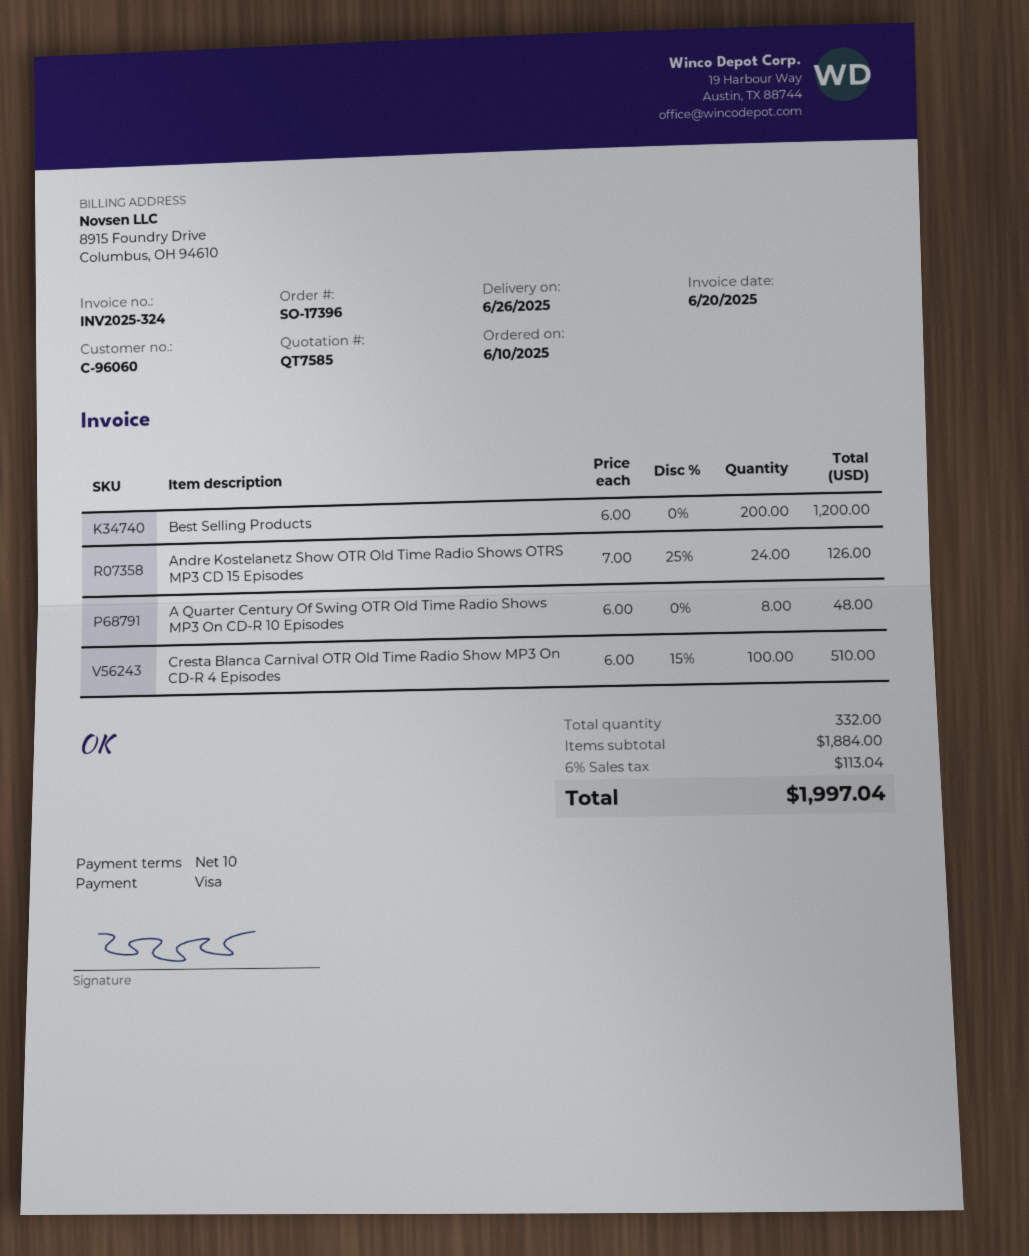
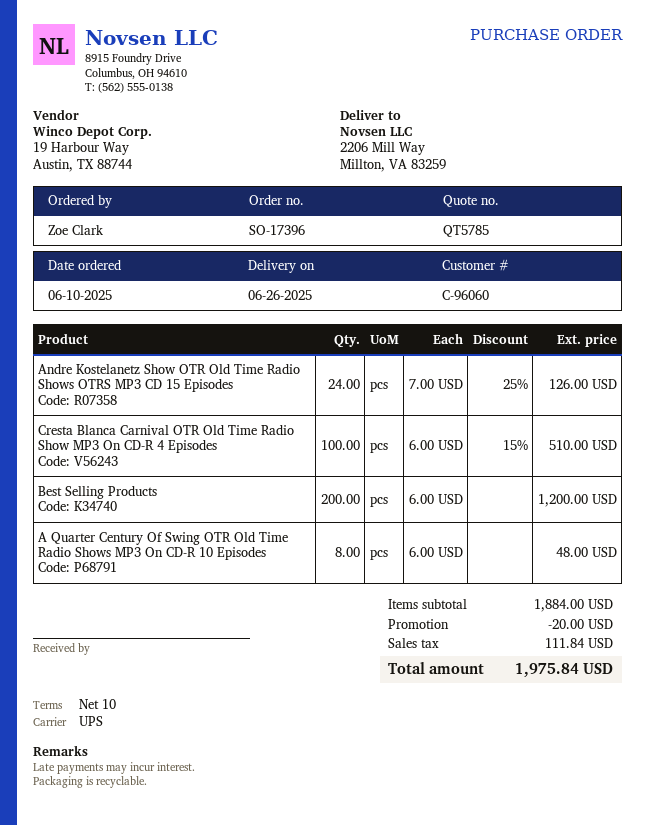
quote number: QT7585 -> QT5785
discount: none -> 20.00
tax: 113.04 -> 111.84
total: 1997.04 -> 1975.84

